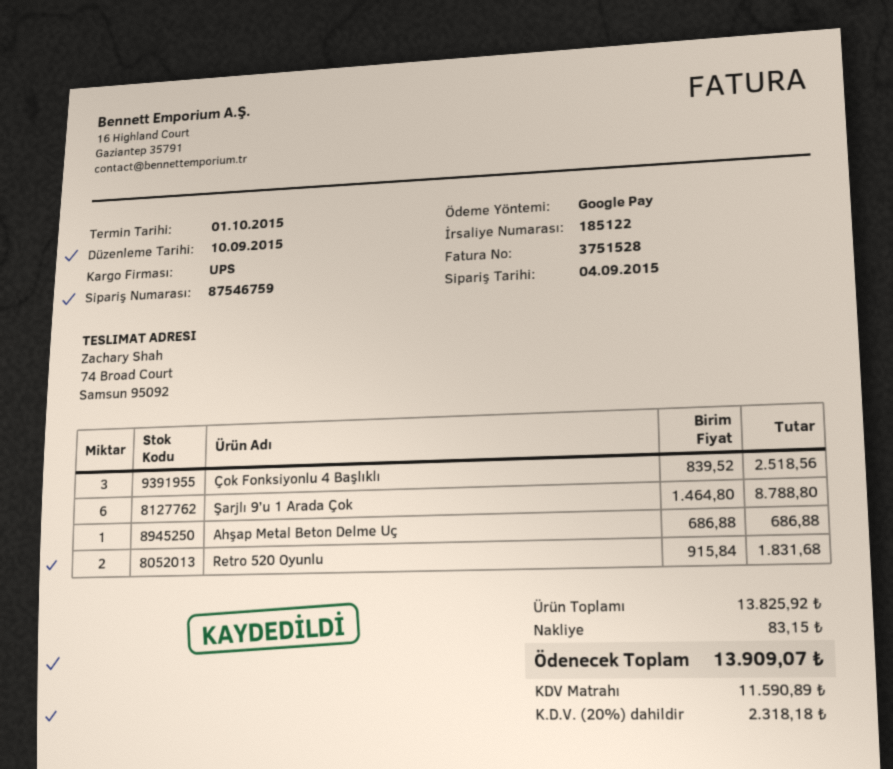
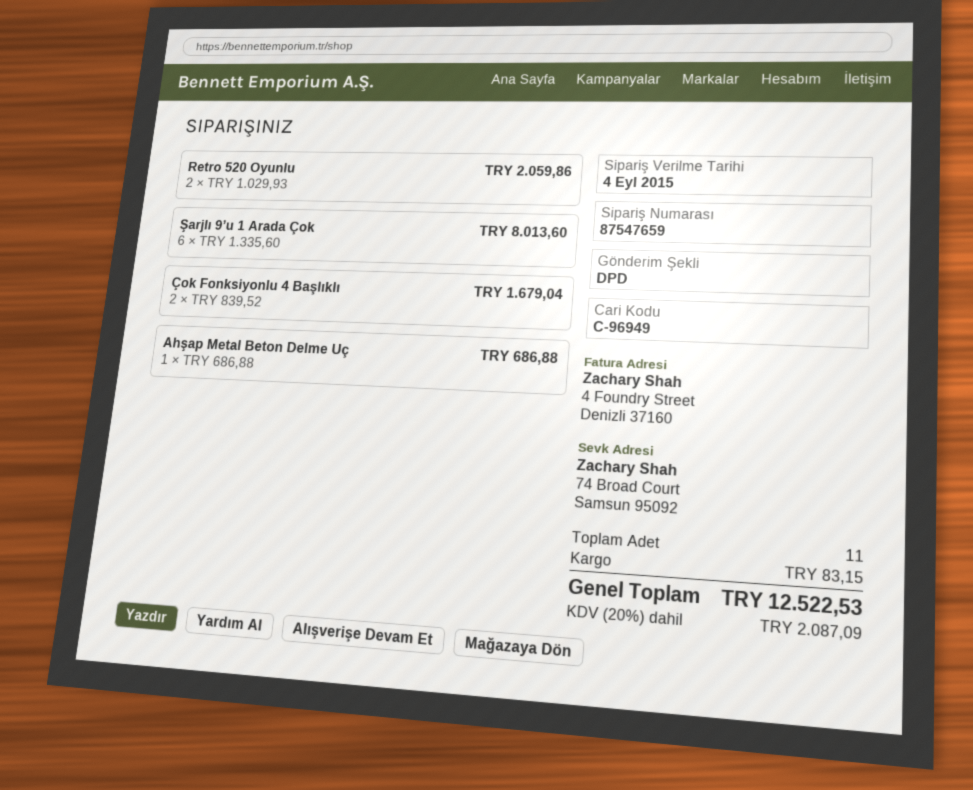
order number: 87546759 -> 87547659
shipping method: UPS -> DPD
Çok Fonksiyonlu 4 Başlıklı: 3 x 839.52 = 2518.56 -> 2 x 839.52 = 1679.04
Şarjlı 9’u 1 Arada Çok: 6 x 1464.80 = 8788.80 -> 6 x 1335.60 = 8013.60
Retro 520 Oyunlu: 2 x 915.84 = 1831.68 -> 2 x 1029.93 = 2059.86
tax: 20% = 2318.18 -> 20% = 2087.09
total: 13909.07 -> 12522.53

